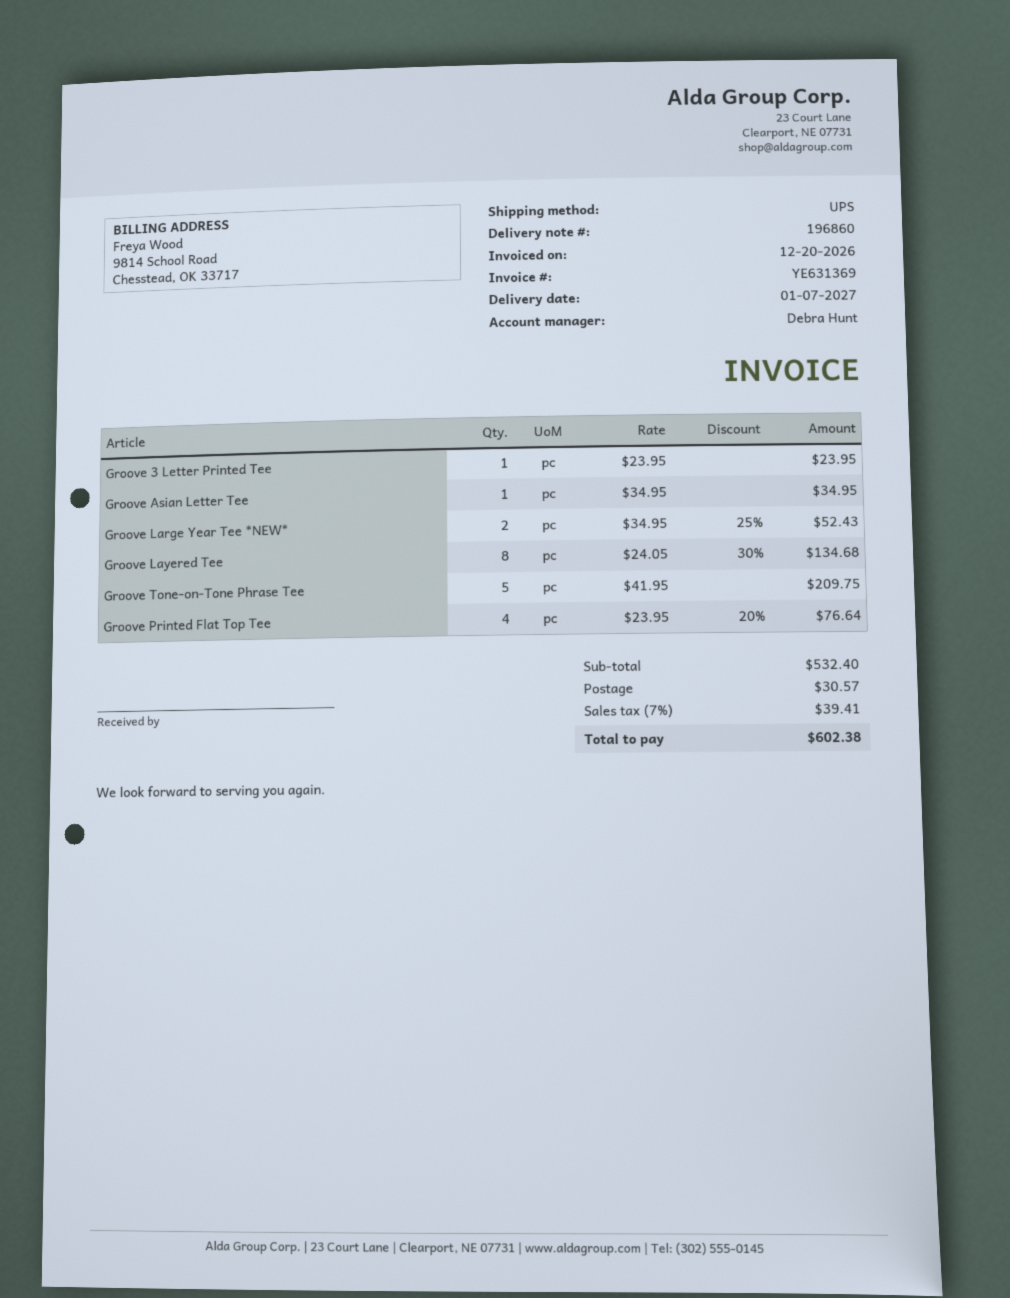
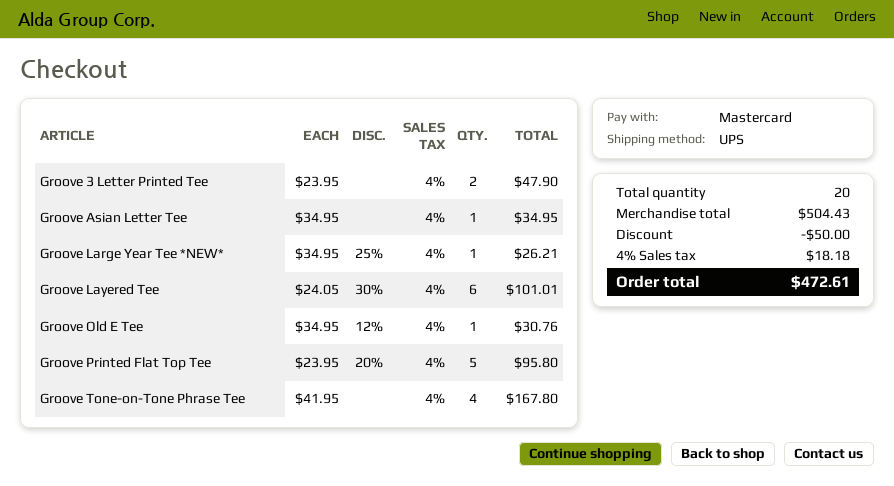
Groove 3 Letter Printed Tee: 1 x 23.95 = 23.95 -> 2 x 23.95 = 47.90
Groove Large Year Tee *NEW*: 2 x 34.95 - 25% = 52.43 -> 1 x 34.95 - 25% = 26.21
Groove Layered Tee: 8 x 24.05 - 30% = 134.68 -> 6 x 24.05 - 30% = 101.01
Groove Tone-on-Tone Phrase Tee: 5 x 41.95 = 209.75 -> 4 x 41.95 = 167.80
Groove Printed Flat Top Tee: 4 x 23.95 - 20% = 76.64 -> 5 x 23.95 - 20% = 95.80
Groove Old E Tee: none -> 1 x 34.95 - 12% = 30.76
subtotal: 532.40 -> 504.43
discount: none -> 50.00
shipping: 30.57 -> none
tax: 7% = 39.41 -> 4% = 18.18
total: 602.38 -> 472.61

